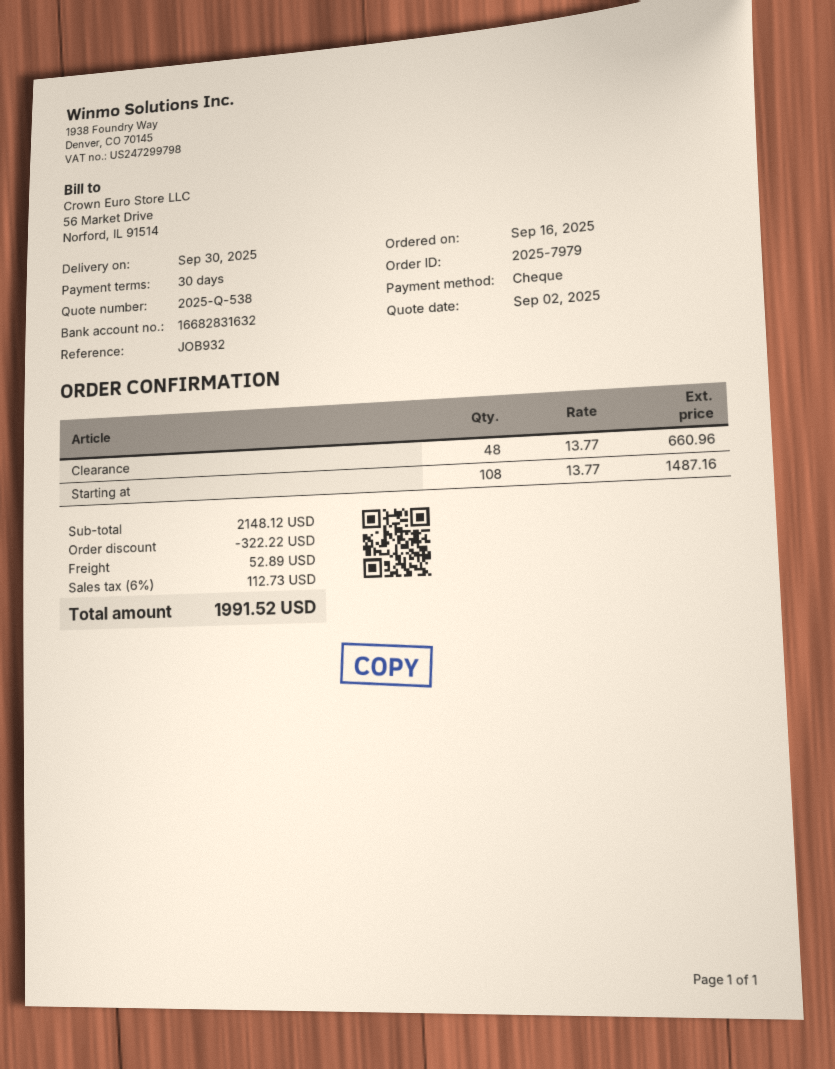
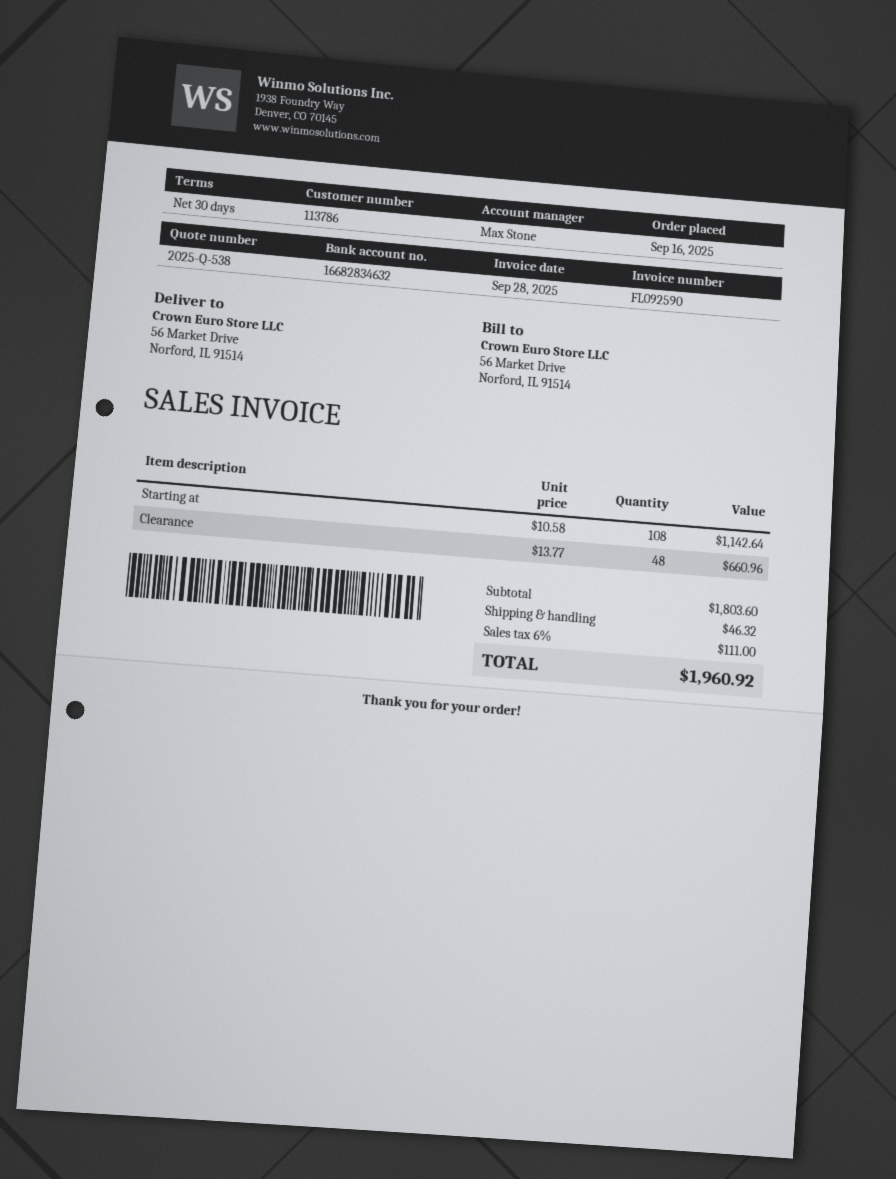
bank account: 16682831632 -> 16682834632
Starting at: 108 x 13.77 = 1487.16 -> 108 x 10.58 = 1142.64
subtotal: 2148.12 -> 1803.60
discount: 322.22 -> none
shipping: 52.89 -> 46.32
tax: 6% = 112.73 -> 6% = 111.00
total: 1991.52 -> 1960.92

